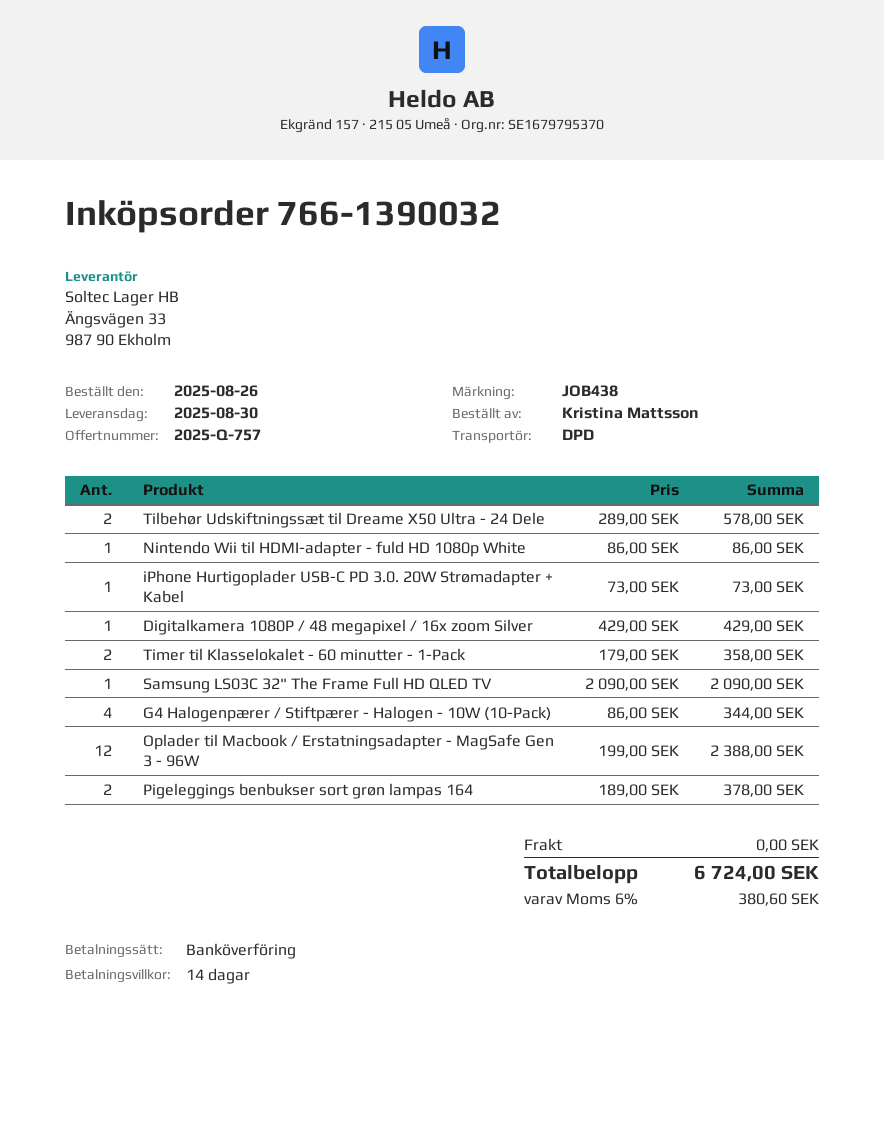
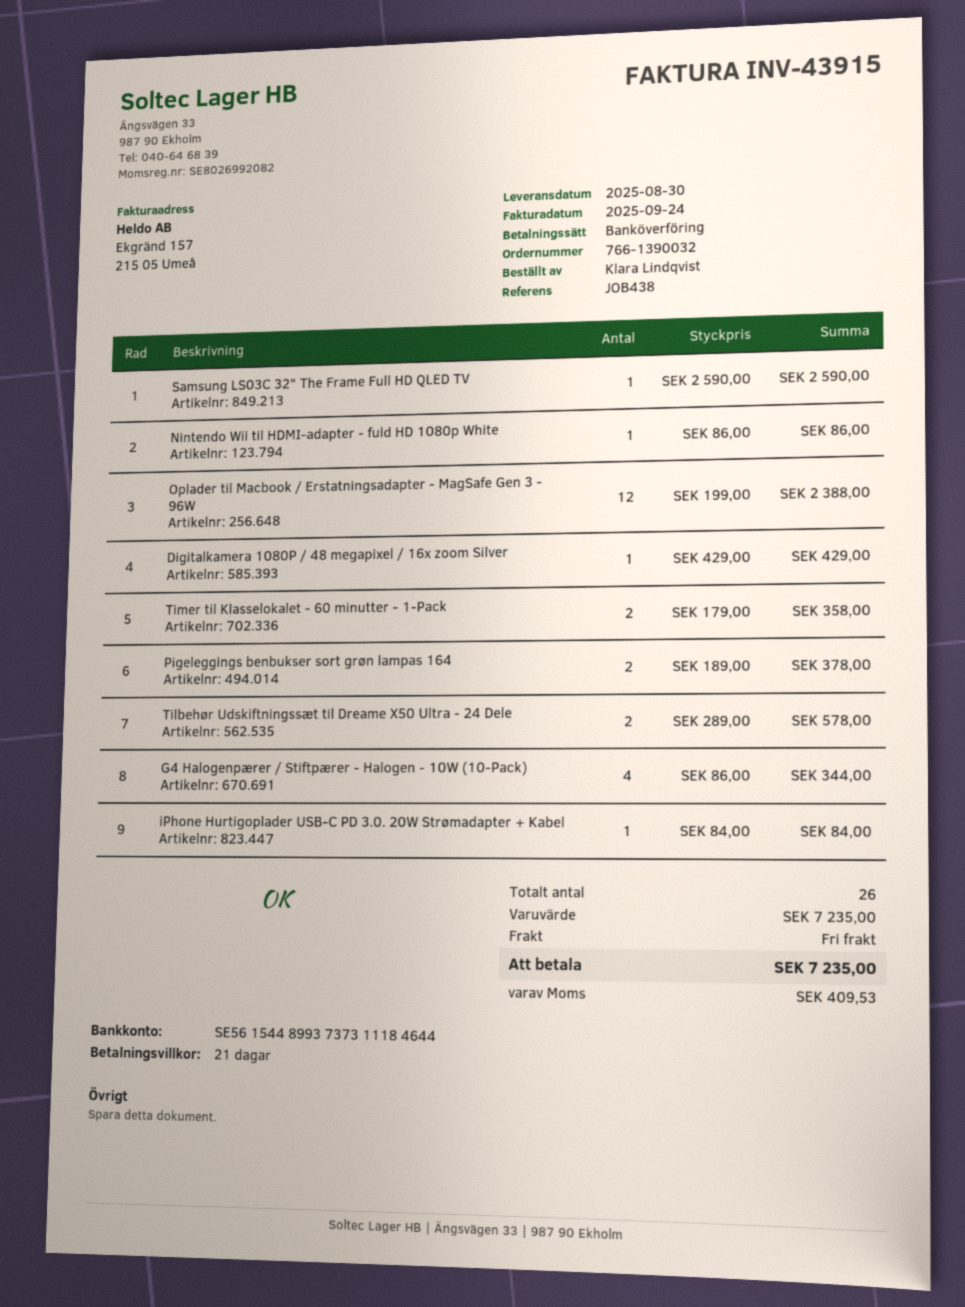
payment terms: 14 days -> 21 days
ordered by: Kristina Mattsson -> Klara Lindqvist
iPhone Hurtigoplader USB-C PD 3.0. 20W Strømadapter + Kabel: 1 x 73.00 = 73.00 -> 1 x 84.00 = 84.00
Samsung LS03C 32" The Frame Full HD QLED TV: 1 x 2090.00 = 2090.00 -> 1 x 2590.00 = 2590.00
tax: 380.60 -> 409.53
total: 6724.00 -> 7235.00

